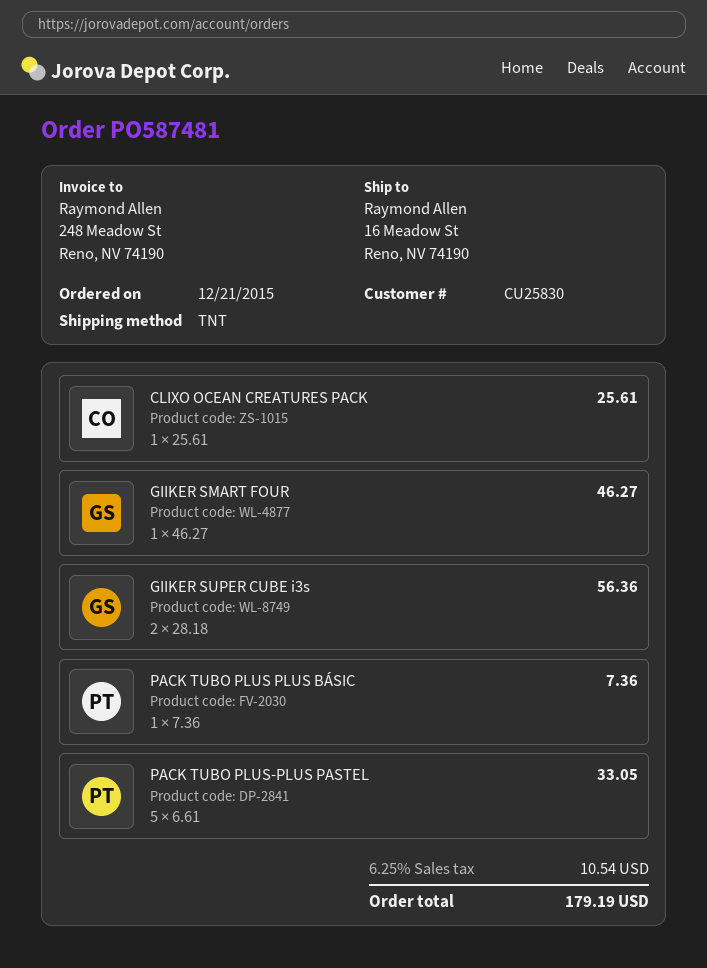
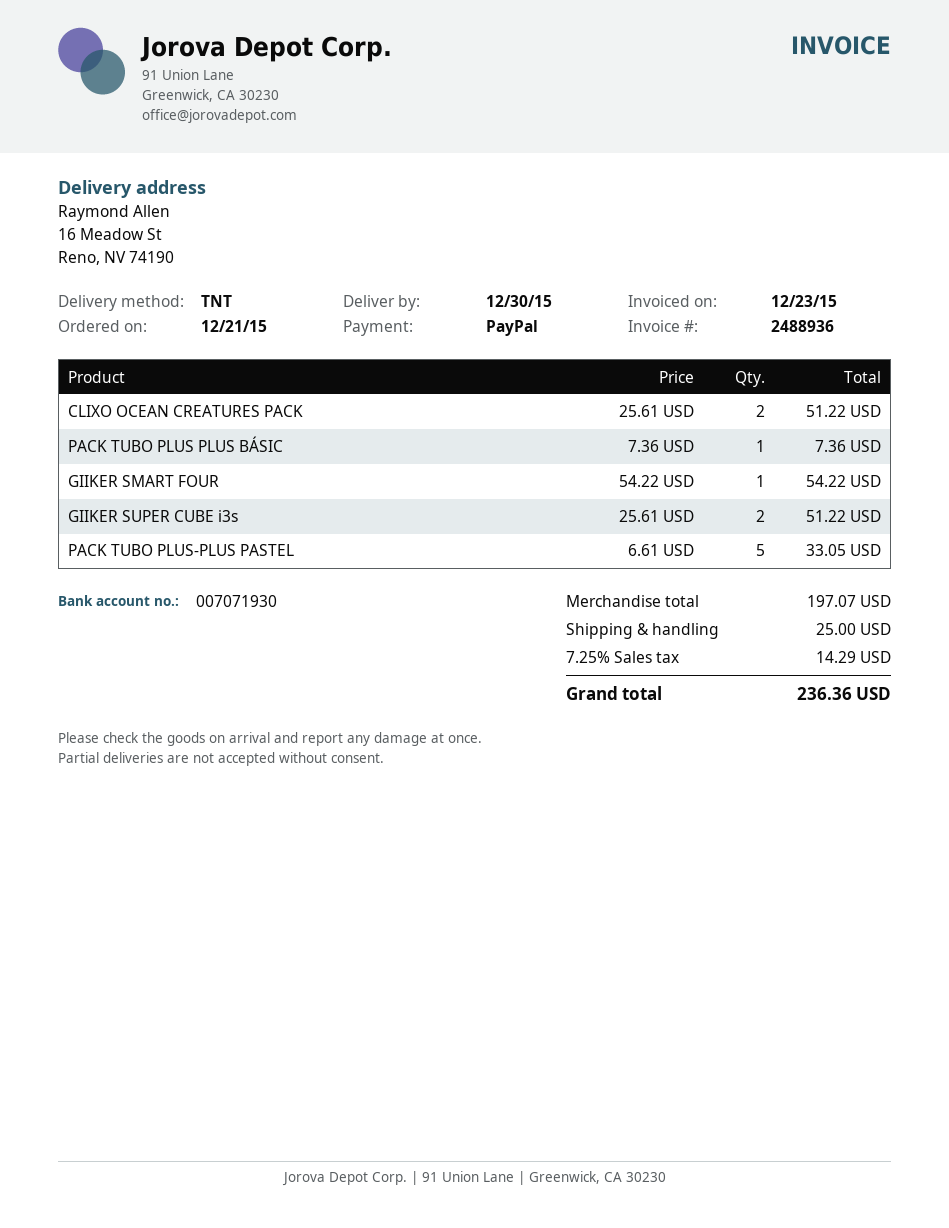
CLIXO OCEAN CREATURES PACK: 1 x 25.61 = 25.61 -> 2 x 25.61 = 51.22
GIIKER SMART FOUR: 1 x 46.27 = 46.27 -> 1 x 54.22 = 54.22
GIIKER SUPER CUBE i3s: 2 x 28.18 = 56.36 -> 2 x 25.61 = 51.22
shipping: none -> 25.00
tax: 6.25% = 10.54 -> 7.25% = 14.29
total: 179.19 -> 236.36

